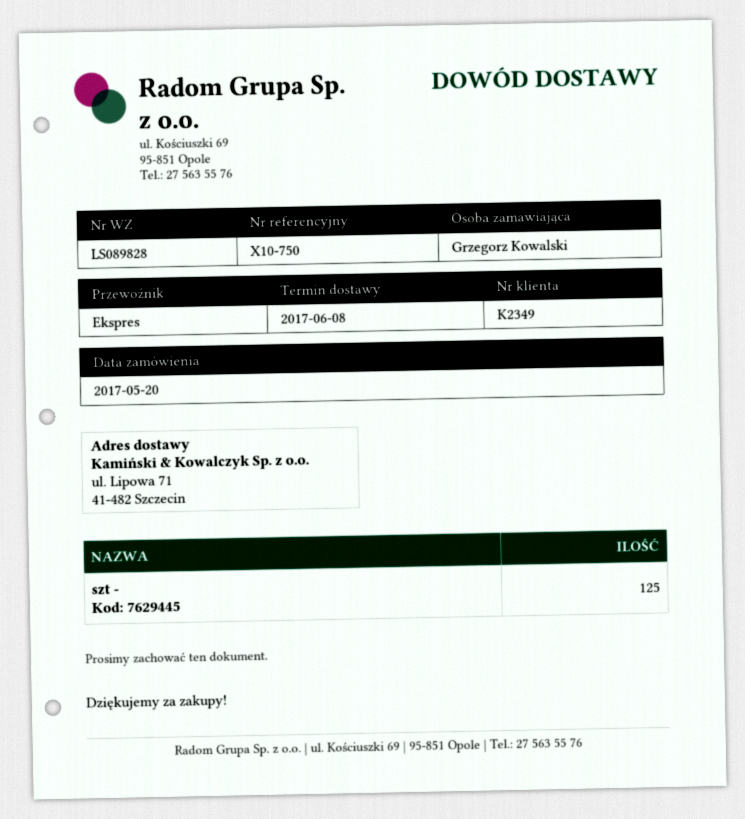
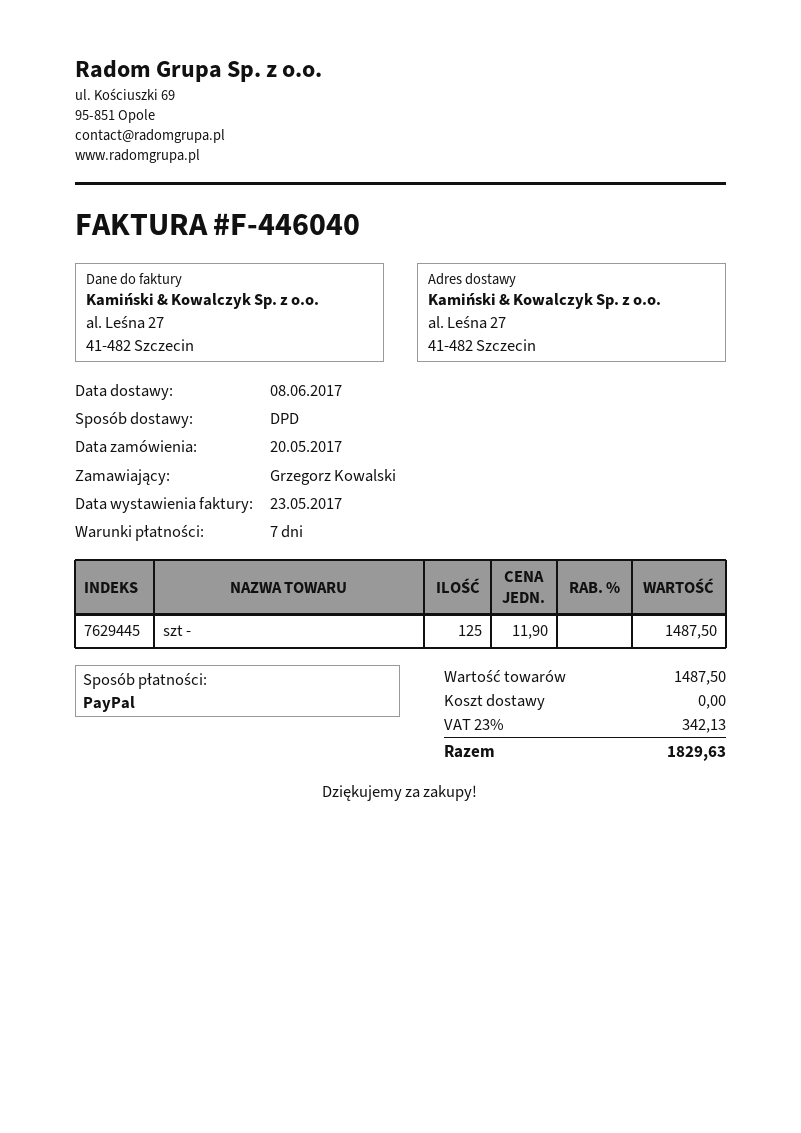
shipping method: express -> DPD
ship to: ul. Lipowa 71, 41-482 Szczecin -> al. Leśna 27, 41-482 Szczecin

